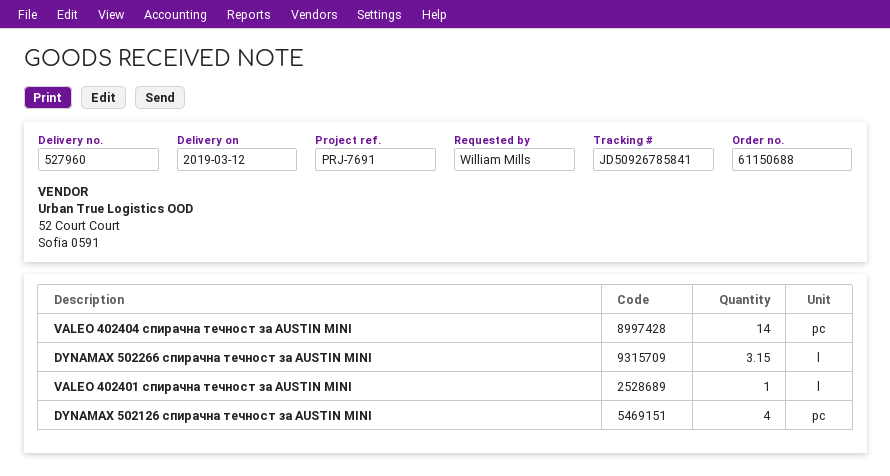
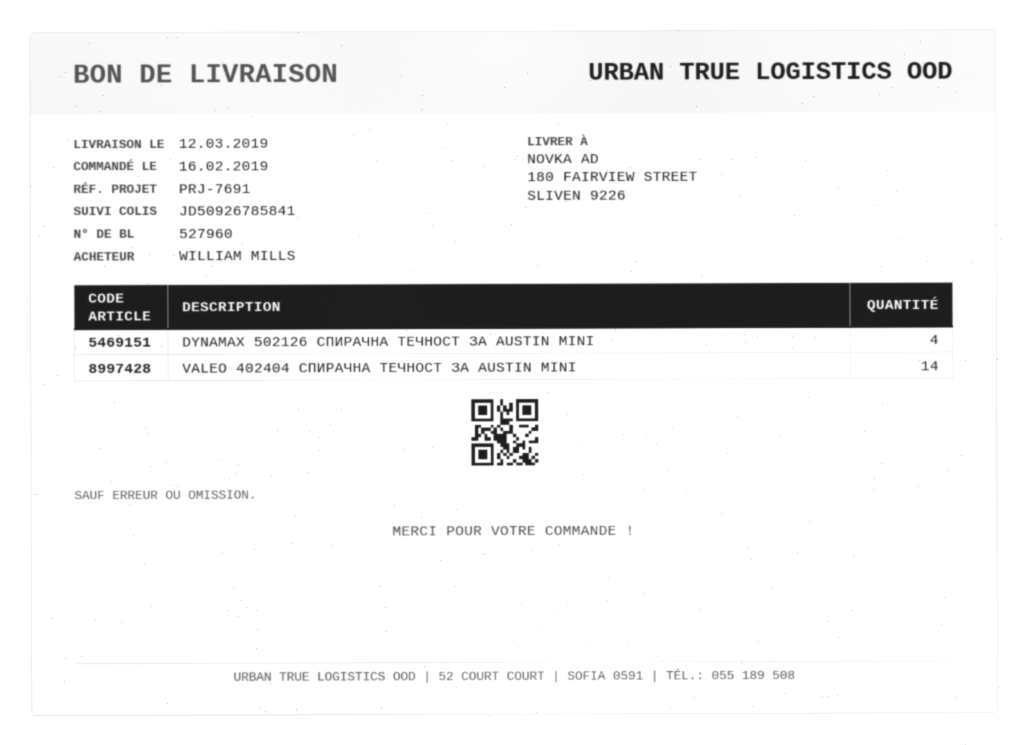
DYNAMAX 502266 спирачна течност за AUSTIN MINI: 3.15 -> none
VALEO 402401 спирачна течност за AUSTIN MINI: 1 -> none

